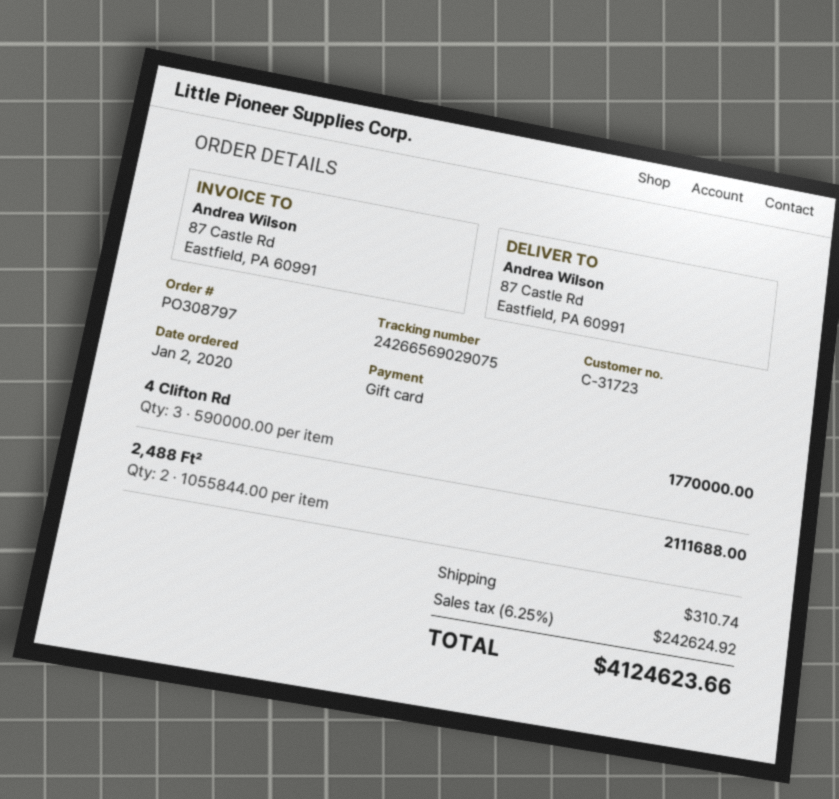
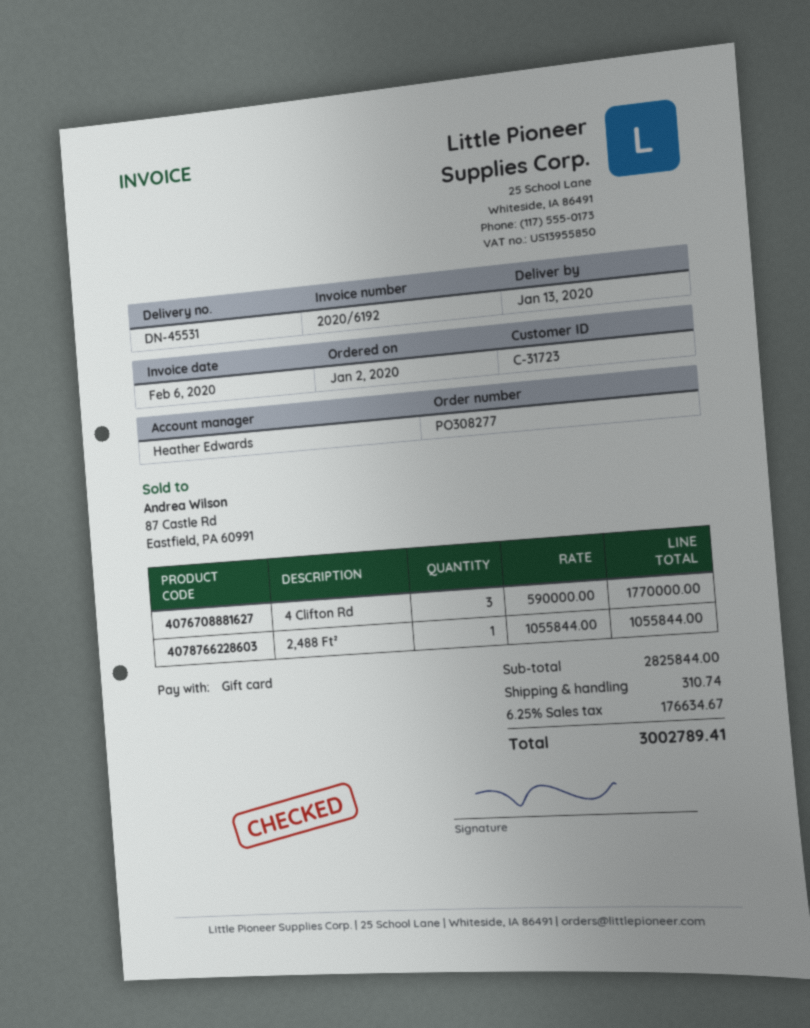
order number: PO308797 -> PO308277
2,488 Ft²: 2 x 1055844.00 = 2111688.00 -> 1 x 1055844.00 = 1055844.00
tax: 6.25% = 242624.92 -> 6.25% = 176634.67
total: 4124623.66 -> 3002789.41

